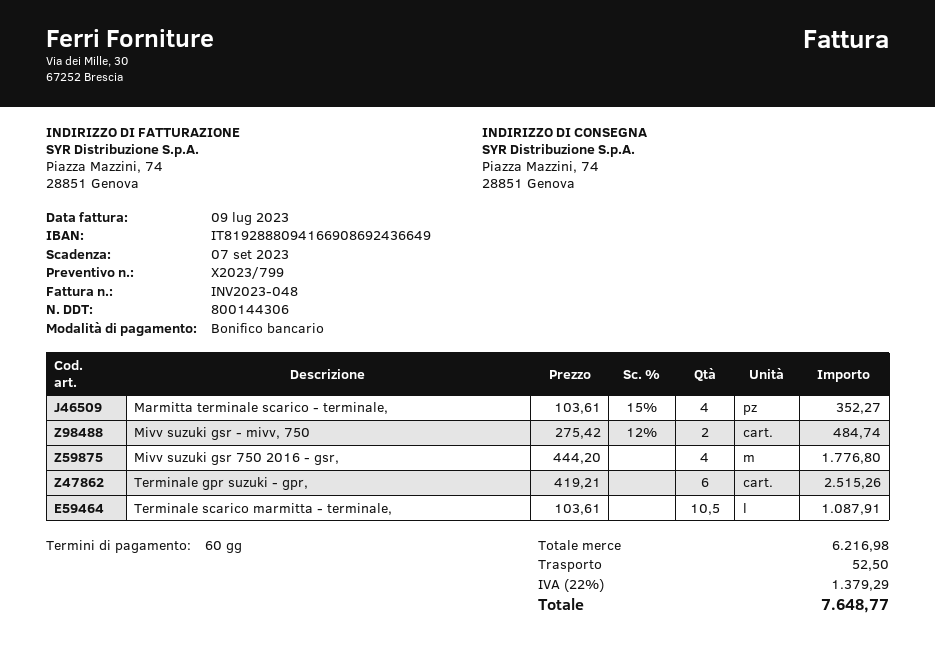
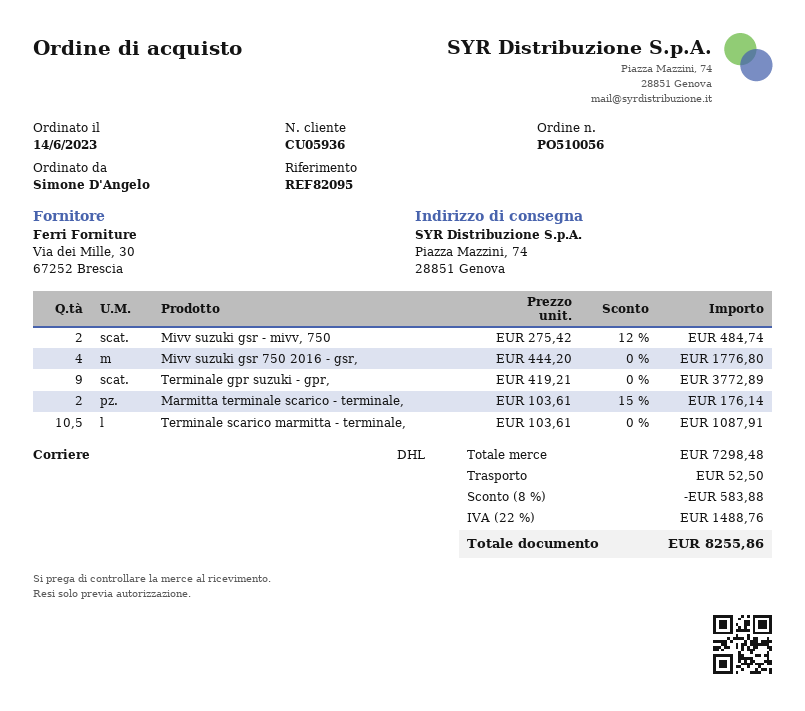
Marmitta terminale scarico - terminale,: 4 x 103.61 - 15% = 352.27 -> 2 x 103.61 - 15% = 176.14
Terminale gpr suzuki - gpr,: 6 x 419.21 = 2515.26 -> 9 x 419.21 = 3772.89
subtotal: 6216.98 -> 7298.48
discount: none -> 8% = 583.88
tax: 22% = 1379.29 -> 22% = 1488.76
total: 7648.77 -> 8255.86

